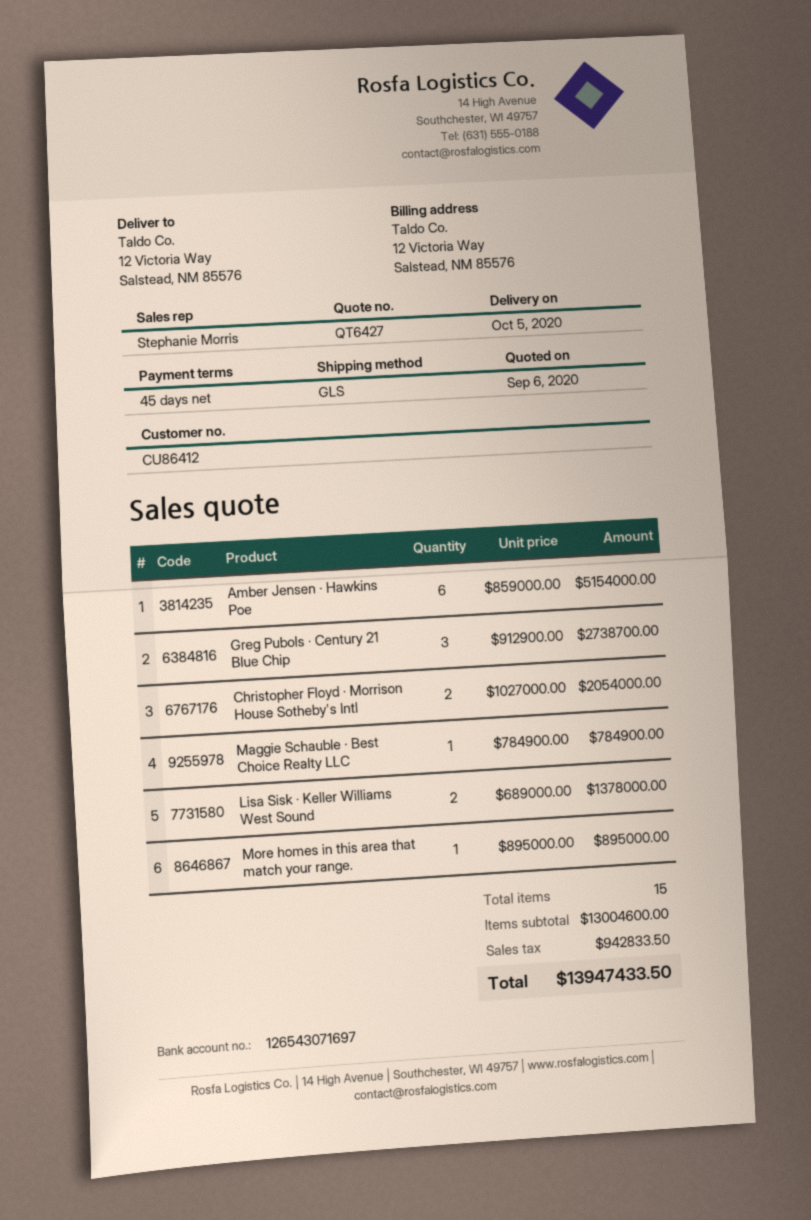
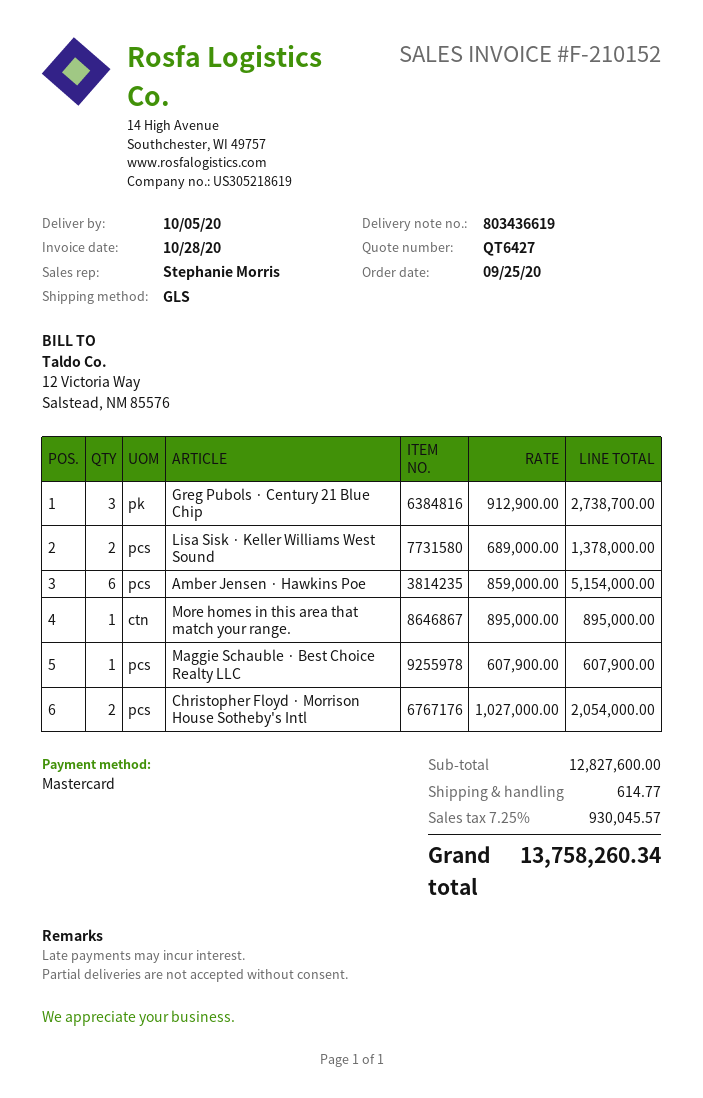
Maggie Schauble · Best Choice Realty LLC: 1 x 784900.00 = 784900.00 -> 1 x 607900.00 = 607900.00
subtotal: 13004600.00 -> 12827600.00
shipping: none -> 614.77
tax: 942833.50 -> 930045.57
total: 13947433.50 -> 13758260.34

